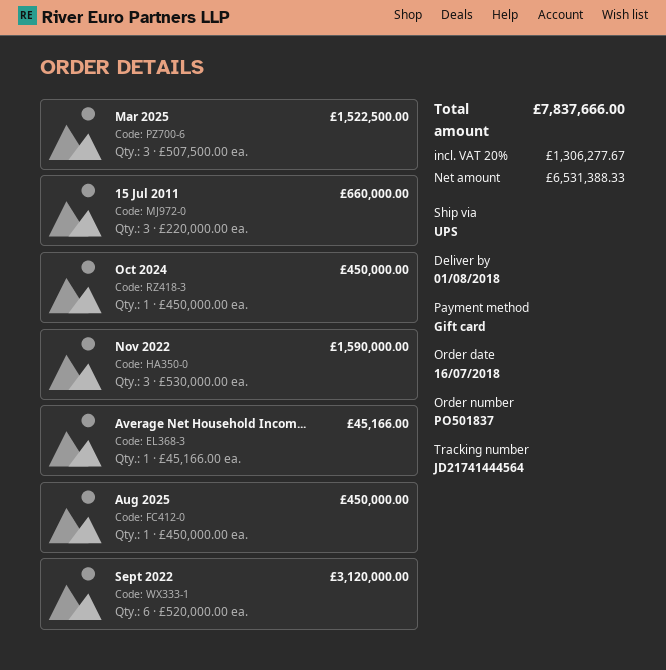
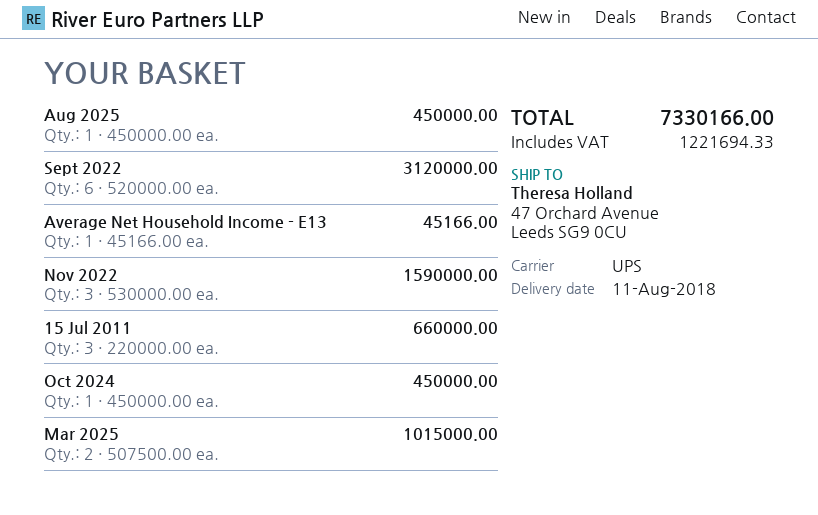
delivery date: 2018-08-01 -> 2018-08-11
Mar 2025: 3 x 507500.00 = 1522500.00 -> 2 x 507500.00 = 1015000.00
tax: 1306277.67 -> 1221694.33
total: 7837666.00 -> 7330166.00

